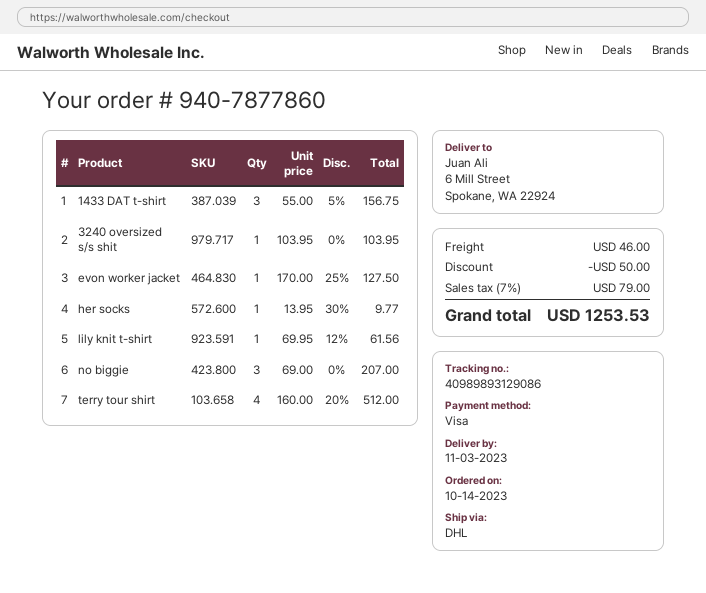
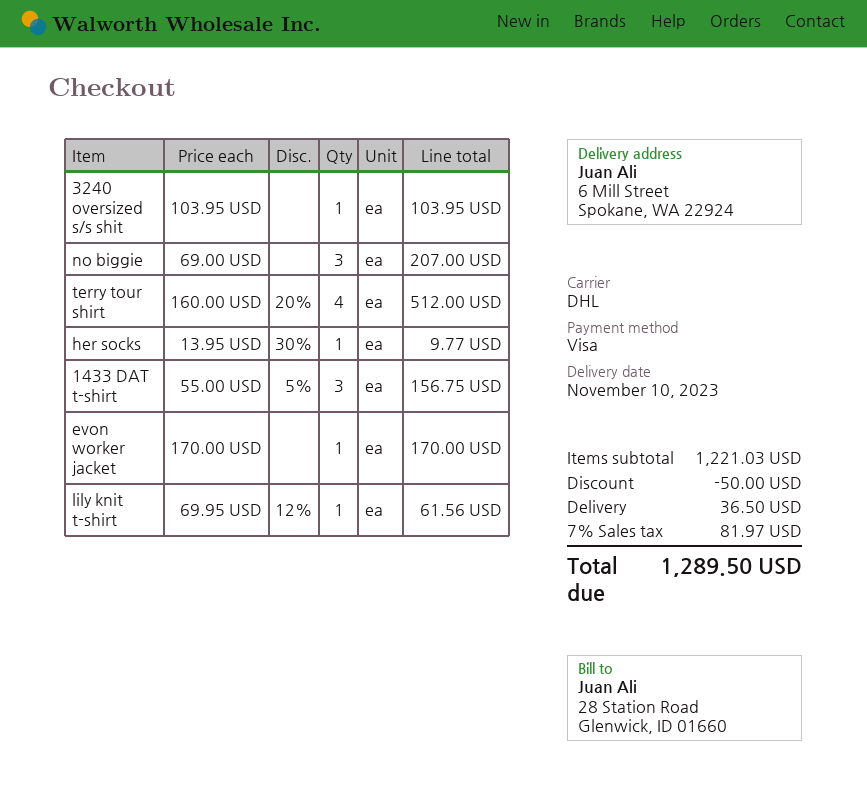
delivery date: 2023-11-03 -> 2023-11-10
evon worker jacket: 1 x 170.00 - 25% = 127.50 -> 1 x 170.00 = 170.00
shipping: 46.00 -> 36.50
tax: 7% = 79.00 -> 7% = 81.97
total: 1253.53 -> 1289.50

